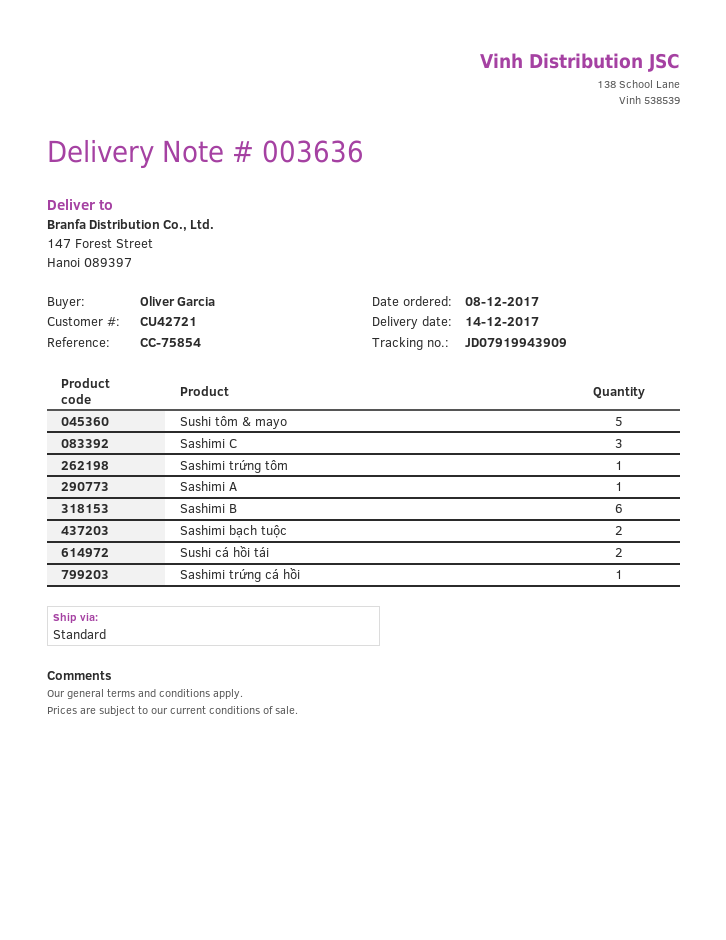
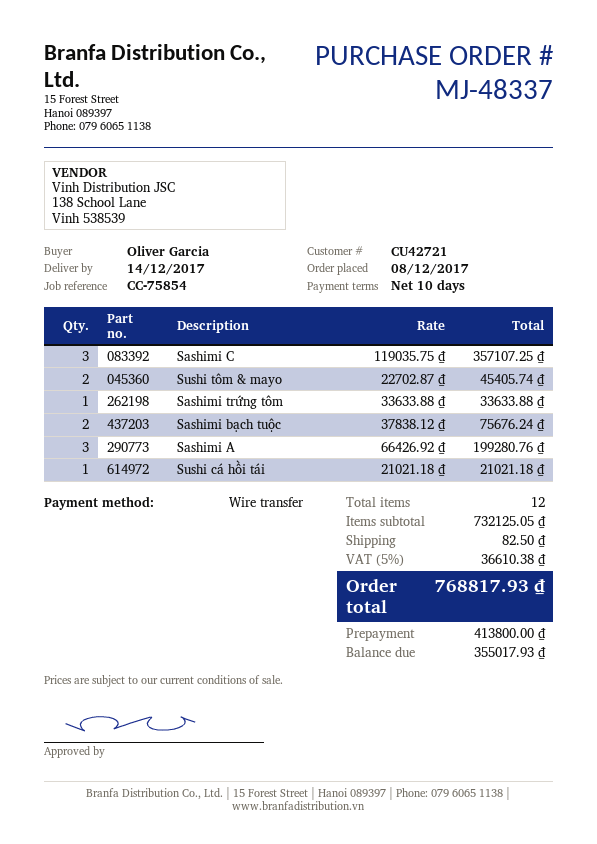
Sushi tôm & mayo: 5 -> 2
Sashimi A: 1 -> 3
Sashimi B: 6 -> none
Sushi cá hồi tái: 2 -> 1
Sashimi trứng cá hồi: 1 -> none

